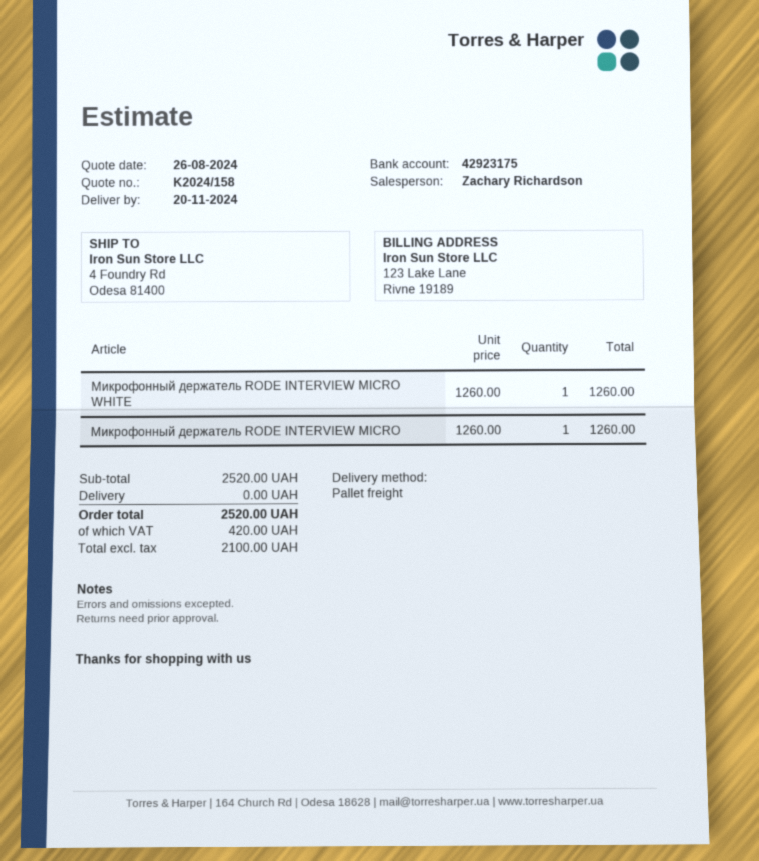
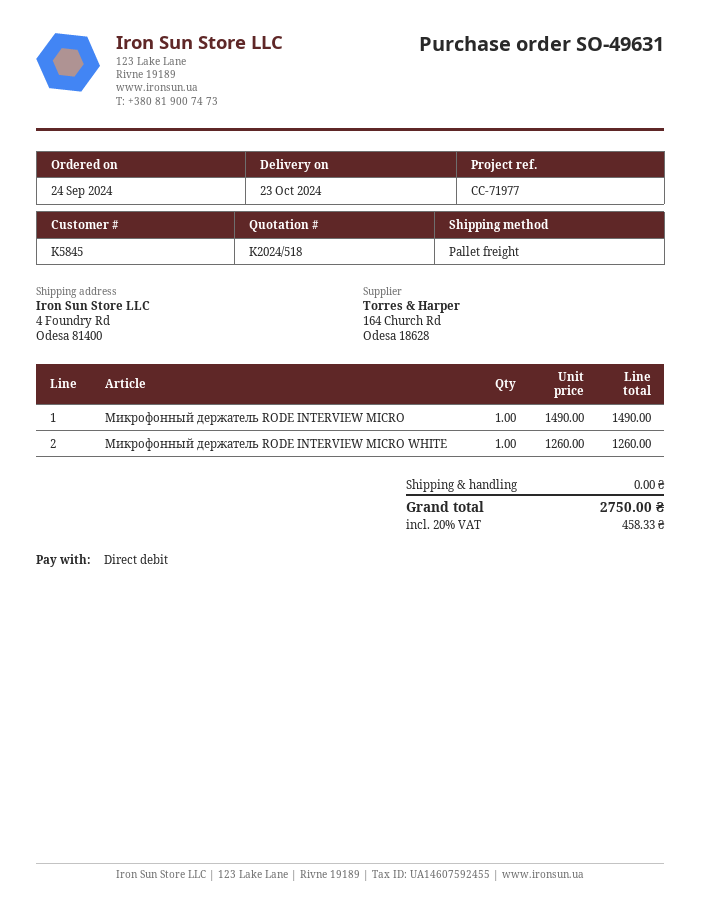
quote number: K2024/158 -> K2024/518
delivery date: 2024-11-20 -> 2024-10-23
Микрофонный держатель RODE INTERVIEW MICRO: 1 x 1260.00 = 1260.00 -> 1 x 1490.00 = 1490.00
tax: 420.00 -> 458.33
total: 2520.00 -> 2750.00

